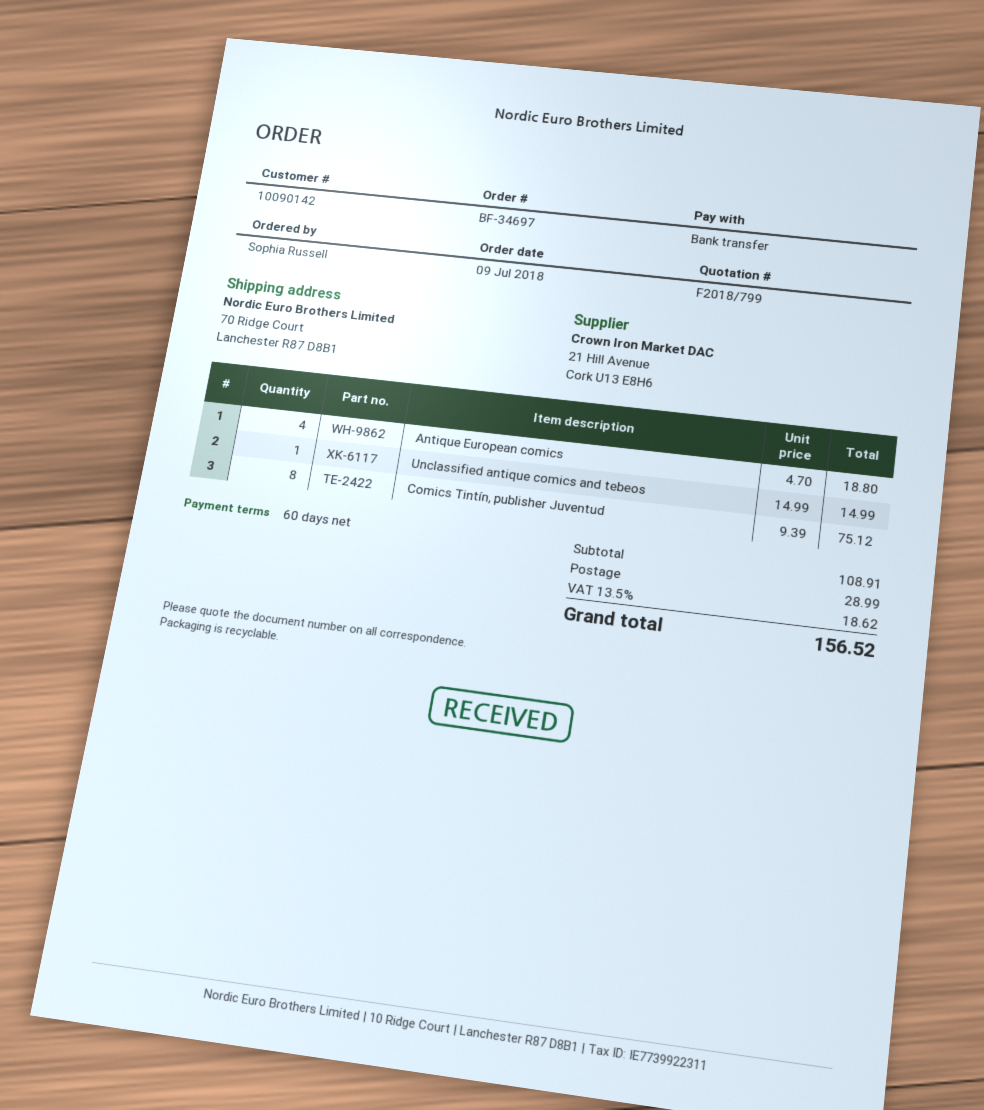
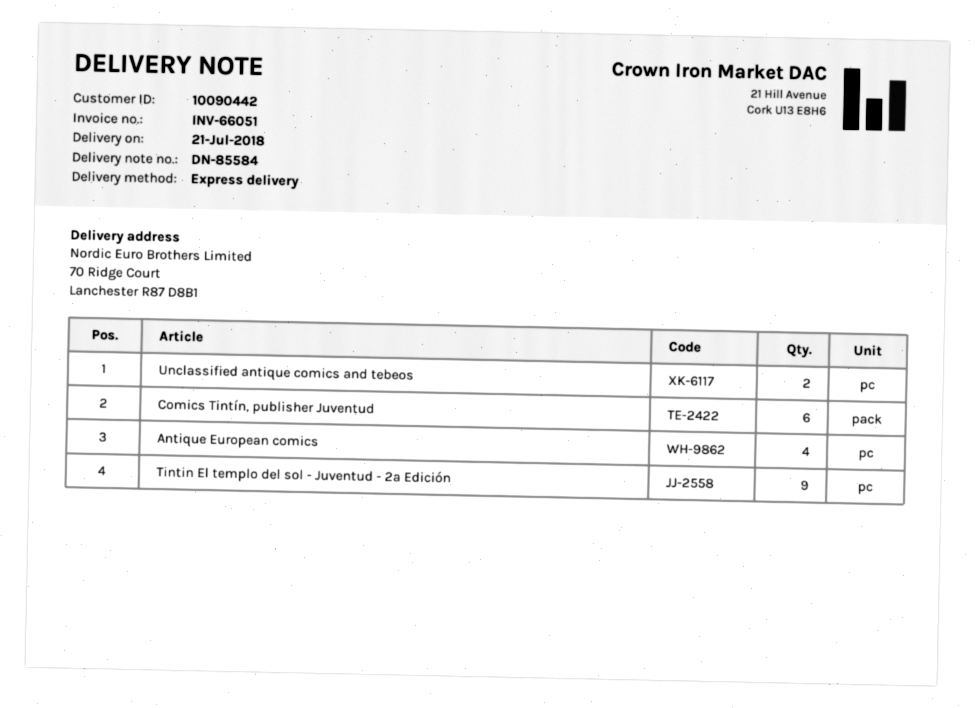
customer number: 10090142 -> 10090442
Unclassified antique comics and tebeos: 1 -> 2
Comics Tintín, publisher Juventud: 8 -> 6
Tintin El templo del sol - Juventud - 2ª Edición: none -> 9

